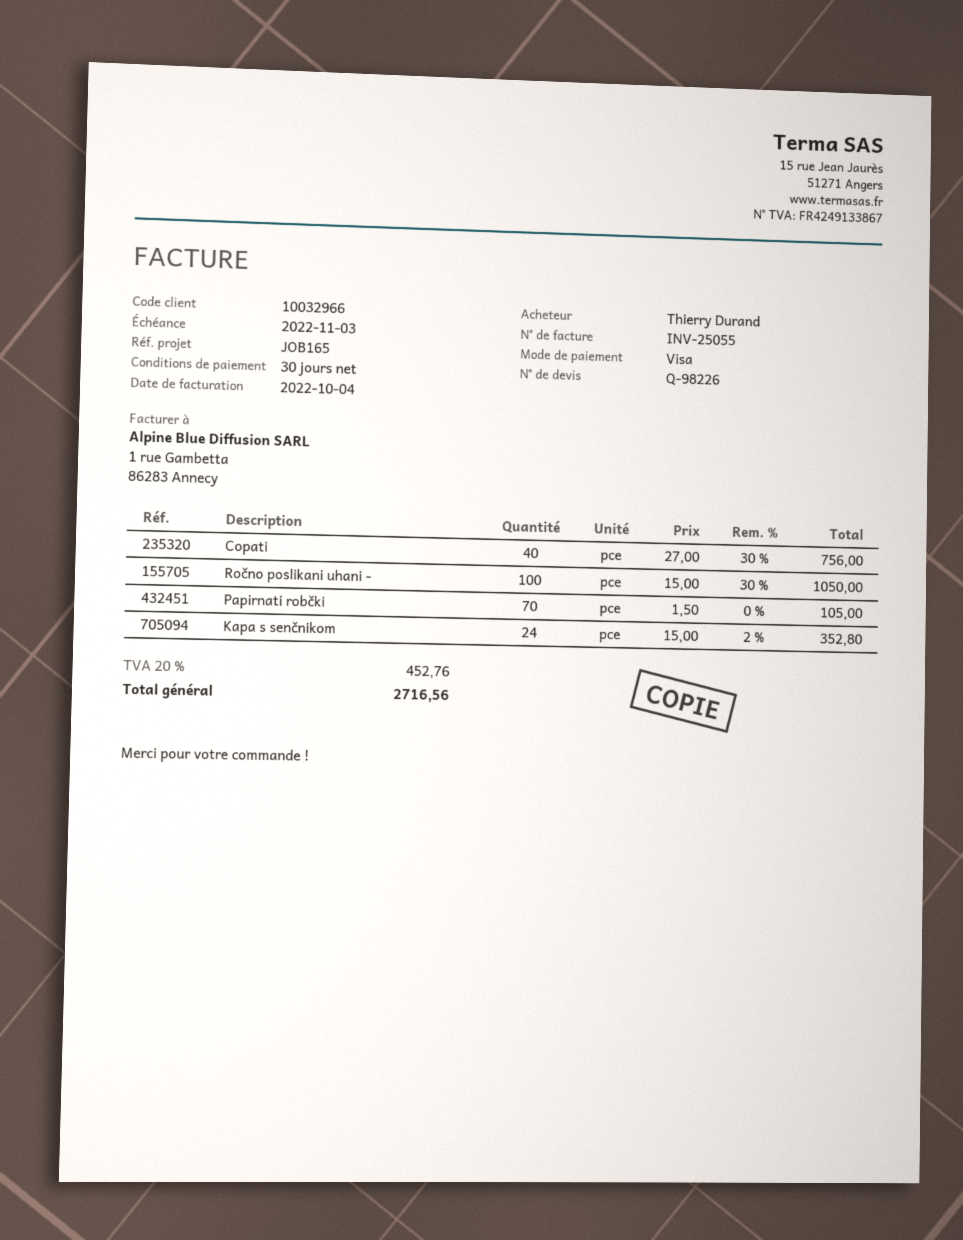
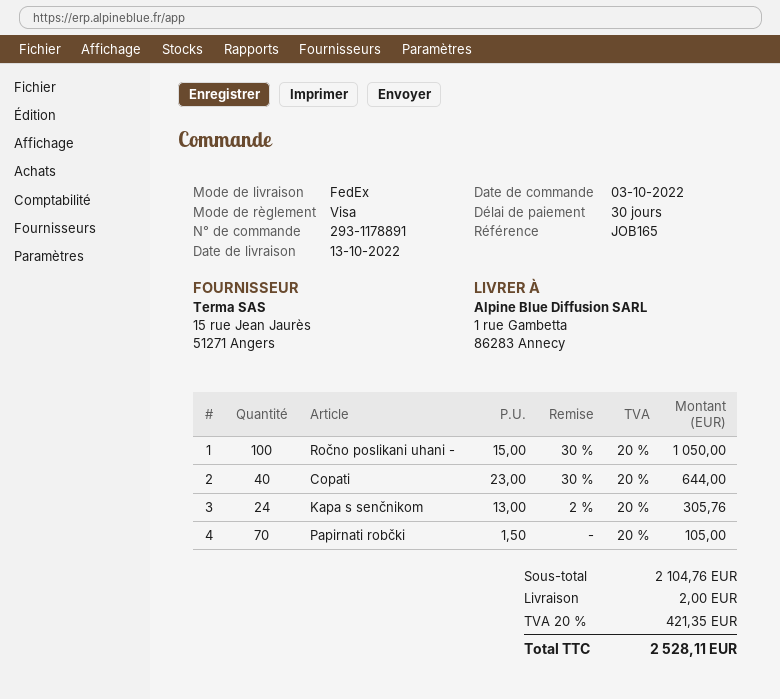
Copati: 40 x 27.00 - 30% = 756.00 -> 40 x 23.00 - 30% = 644.00
Kapa s senčnikom: 24 x 15.00 - 2% = 352.80 -> 24 x 13.00 - 2% = 305.76
shipping: none -> 2.00
tax: 20% = 452.76 -> 20% = 421.35
total: 2716.56 -> 2528.11

